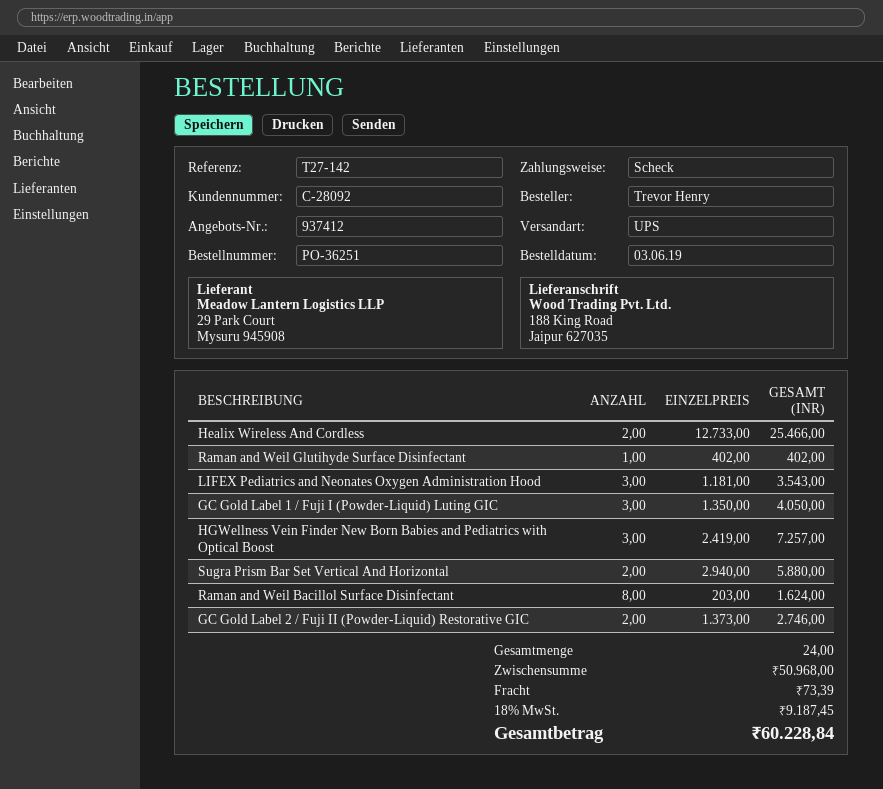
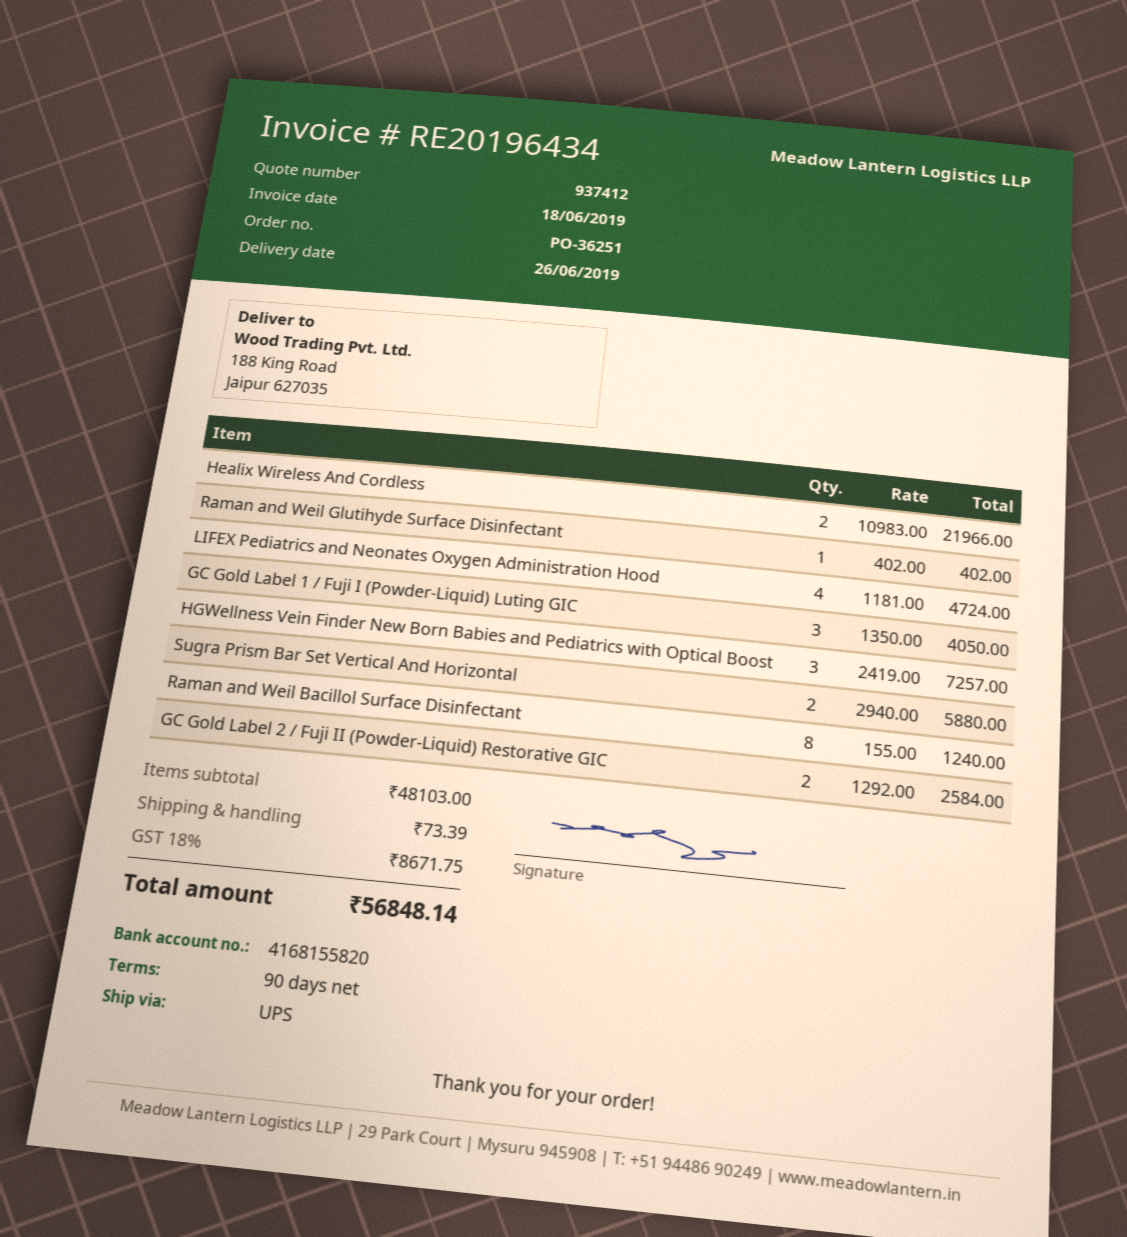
Healix Wireless And Cordless: 2 x 12733.00 = 25466.00 -> 2 x 10983.00 = 21966.00
LIFEX Pediatrics and Neonates Oxygen Administration Hood: 3 x 1181.00 = 3543.00 -> 4 x 1181.00 = 4724.00
Raman and Weil Bacillol Surface Disinfectant: 8 x 203.00 = 1624.00 -> 8 x 155.00 = 1240.00
GC Gold Label 2 / Fuji II (Powder-Liquid) Restorative GIC: 2 x 1373.00 = 2746.00 -> 2 x 1292.00 = 2584.00
subtotal: 50968.00 -> 48103.00
tax: 18% = 9187.45 -> 18% = 8671.75
total: 60228.84 -> 56848.14

